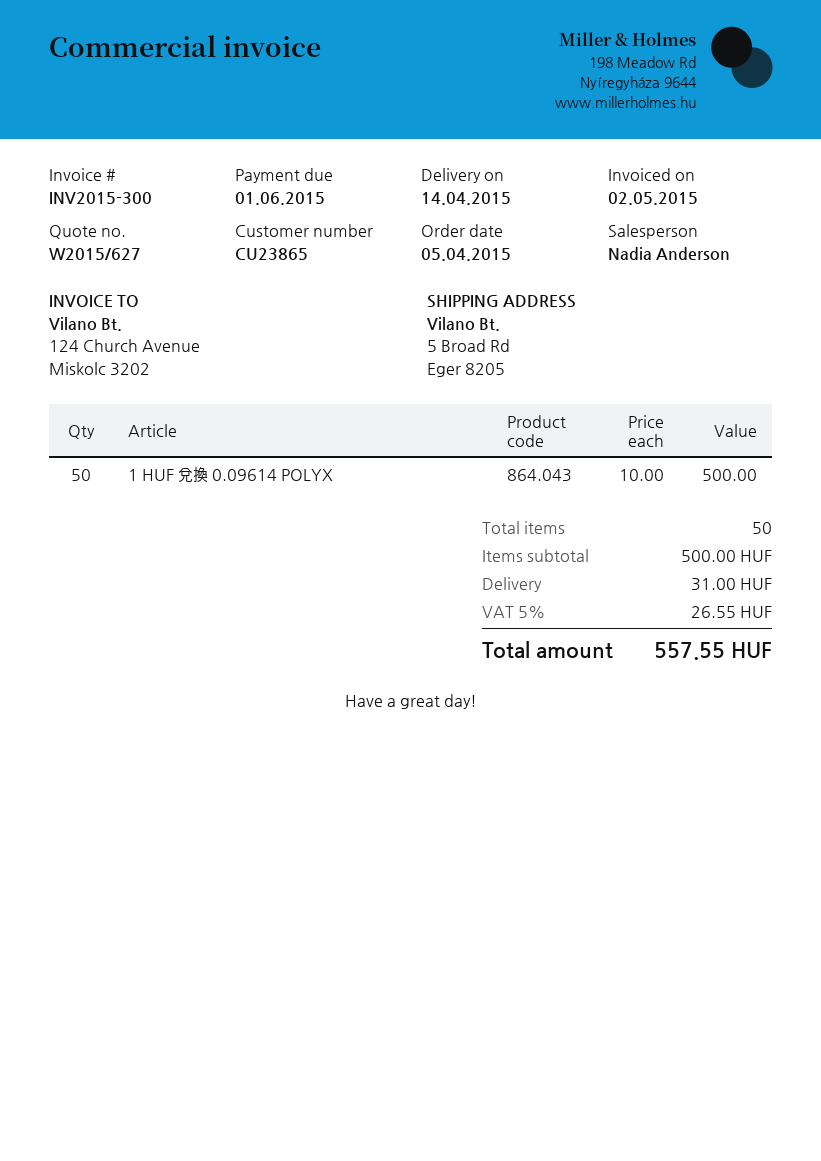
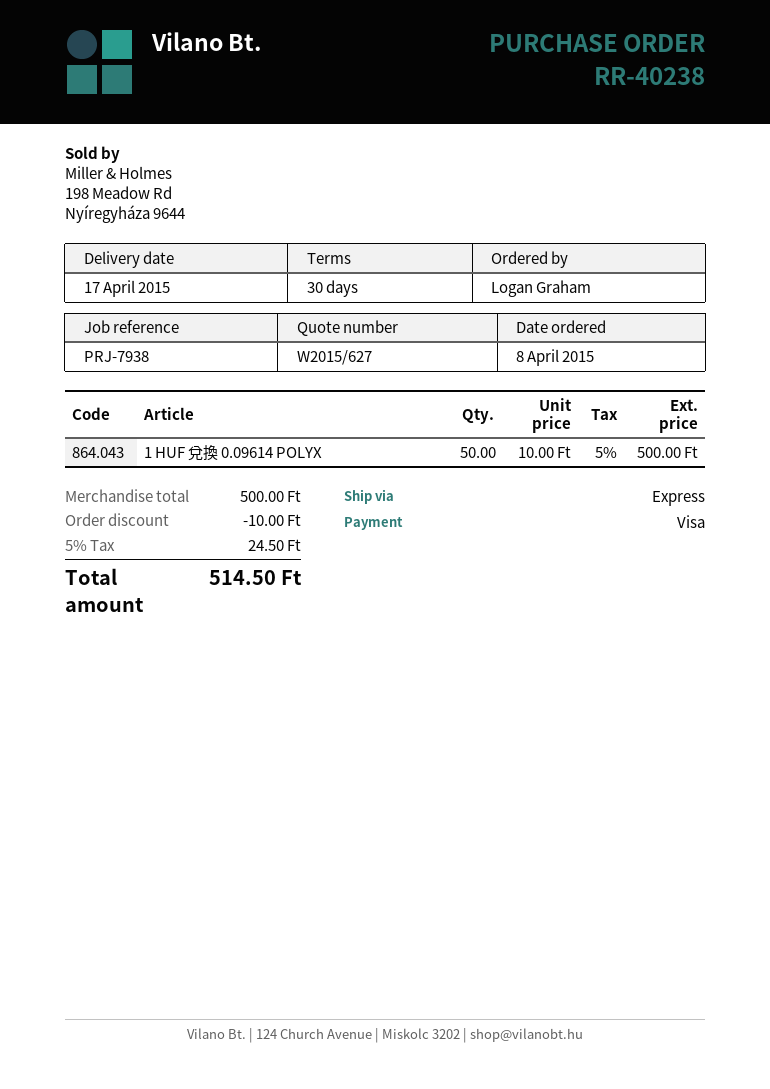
order date: 2015-04-05 -> 2015-04-08
delivery date: 2015-04-14 -> 2015-04-17
discount: none -> 10.00
shipping: 31.00 -> none
tax: 5% = 26.55 -> 5% = 24.50
total: 557.55 -> 514.50

